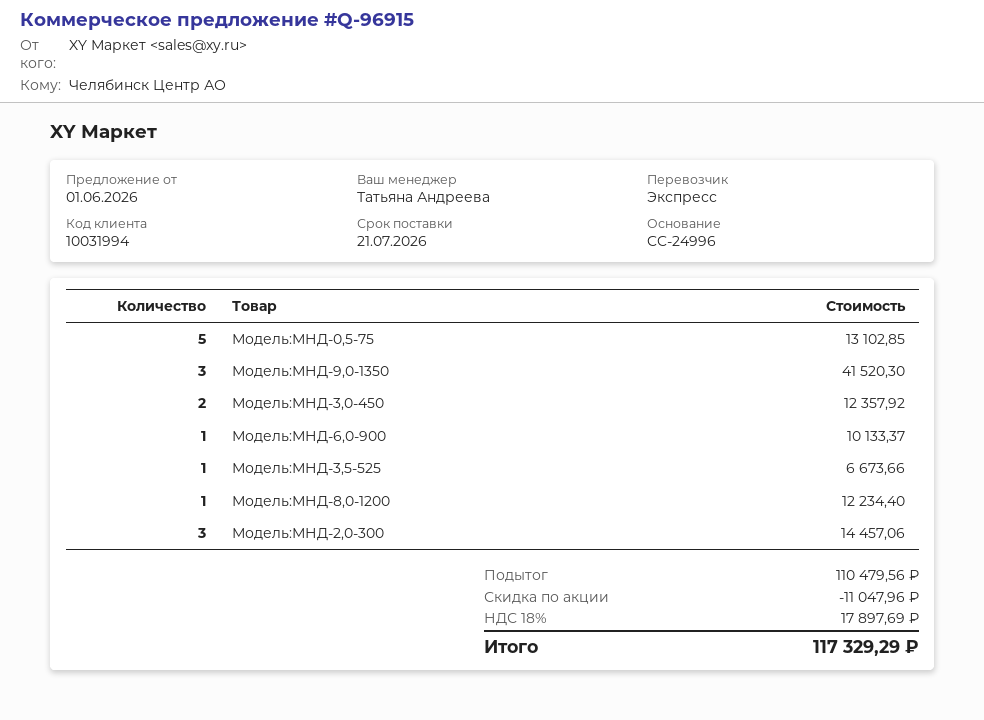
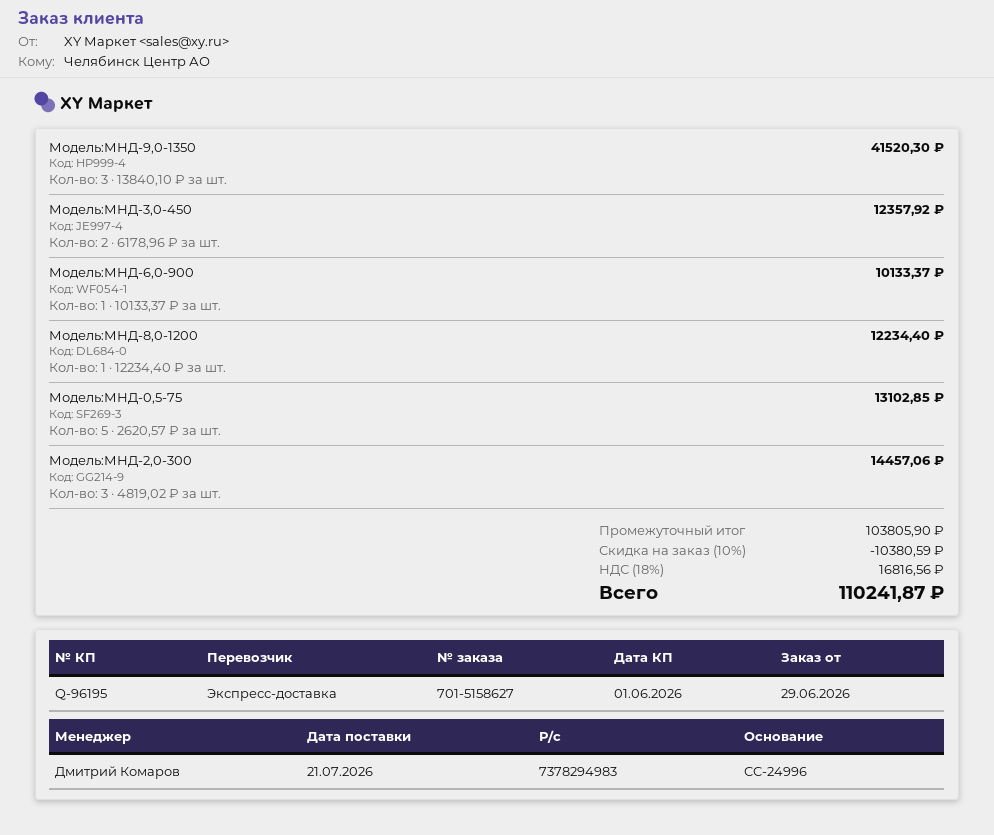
quote number: Q-96915 -> Q-96195
sales rep: Татьяна Андреева -> Дмитрий Комаров
Модель:МНД-3,5-525: 1 for 6673.66 -> none
subtotal: 110479.56 -> 103805.90
discount: 11047.96 -> 10380.59
tax: 18% = 17897.69 -> 18% = 16816.56
total: 117329.29 -> 110241.87

